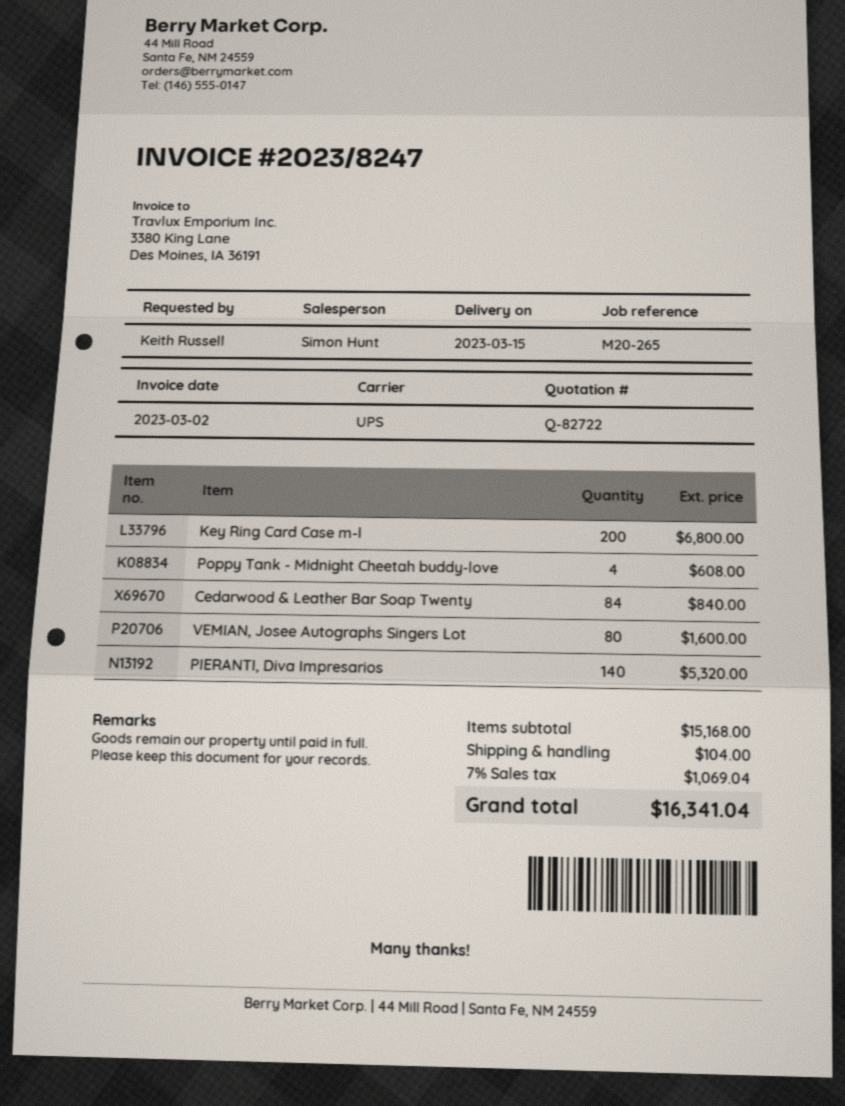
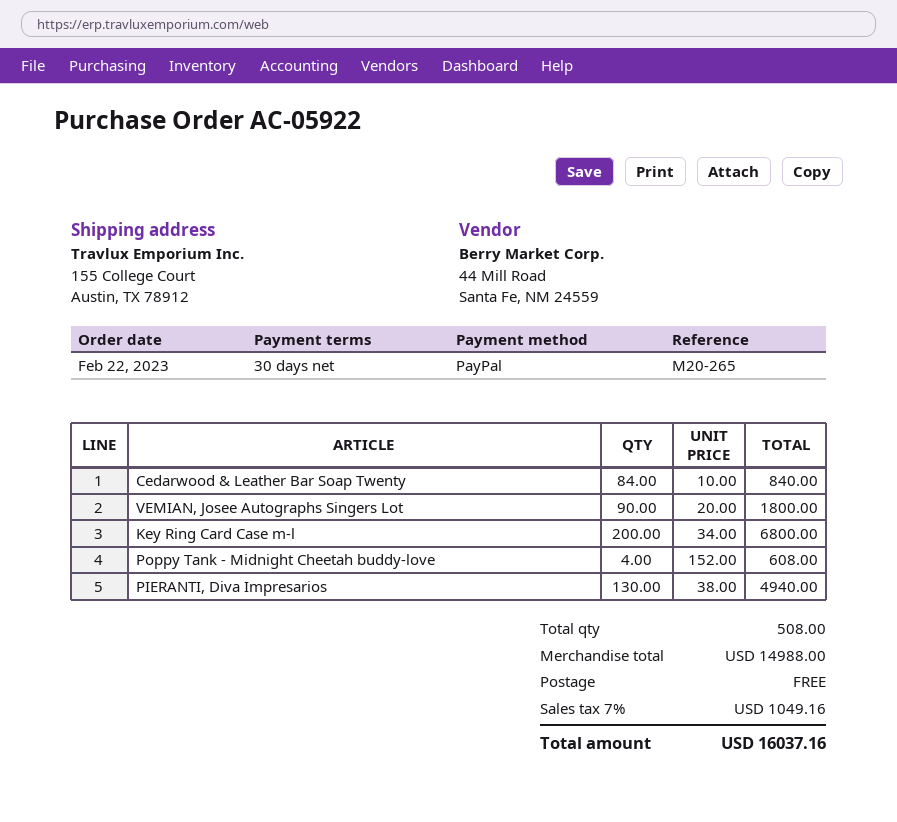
VEMIAN, Josee Autographs Singers Lot: 80 for 1600.00 -> 90 for 1800.00
PIERANTI, Diva Impresarios: 140 for 5320.00 -> 130 for 4940.00
subtotal: 15168.00 -> 14988.00
shipping: 104.00 -> 0.00
tax: 7% = 1069.04 -> 7% = 1049.16
total: 16341.04 -> 16037.16

